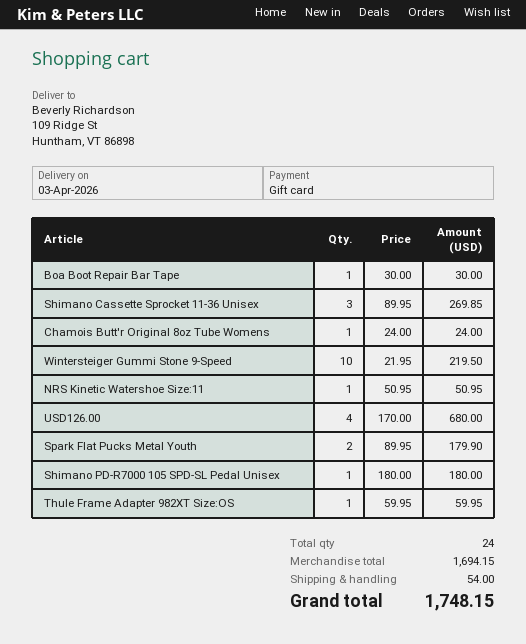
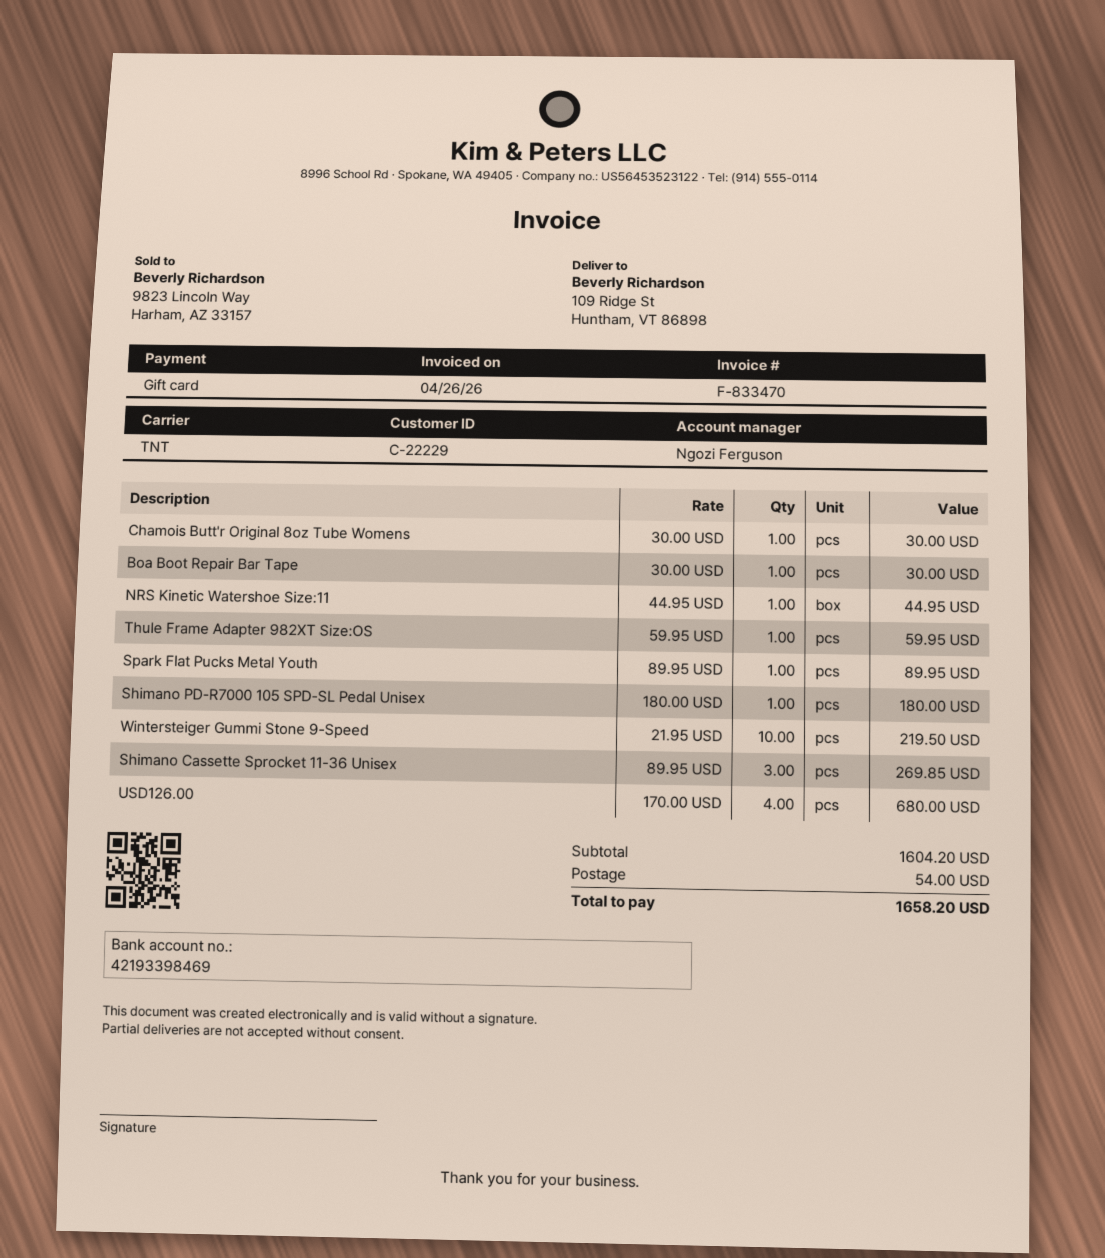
Chamois Butt'r Original 8oz Tube Womens: 1 x 24.00 = 24.00 -> 1 x 30.00 = 30.00
NRS Kinetic Watershoe Size:11: 1 x 50.95 = 50.95 -> 1 x 44.95 = 44.95
Spark Flat Pucks Metal Youth: 2 x 89.95 = 179.90 -> 1 x 89.95 = 89.95
subtotal: 1694.15 -> 1604.20
total: 1748.15 -> 1658.20

